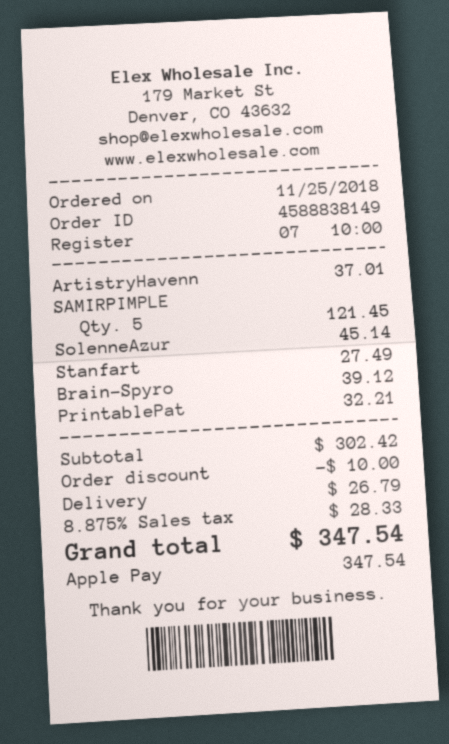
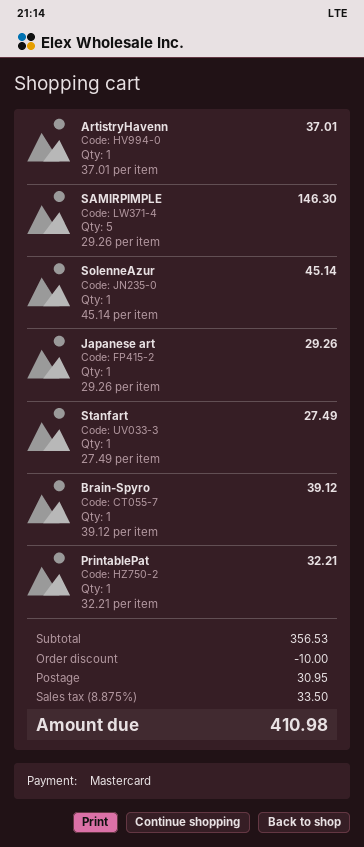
payment method: Apple Pay -> Mastercard
SAMIRPIMPLE: 5 for 121.45 -> 5 for 146.30
Japanese art: none -> 1 for 29.26
subtotal: 302.42 -> 356.53
shipping: 26.79 -> 30.95
tax: 8.875% = 28.33 -> 8.875% = 33.50
total: 347.54 -> 410.98

